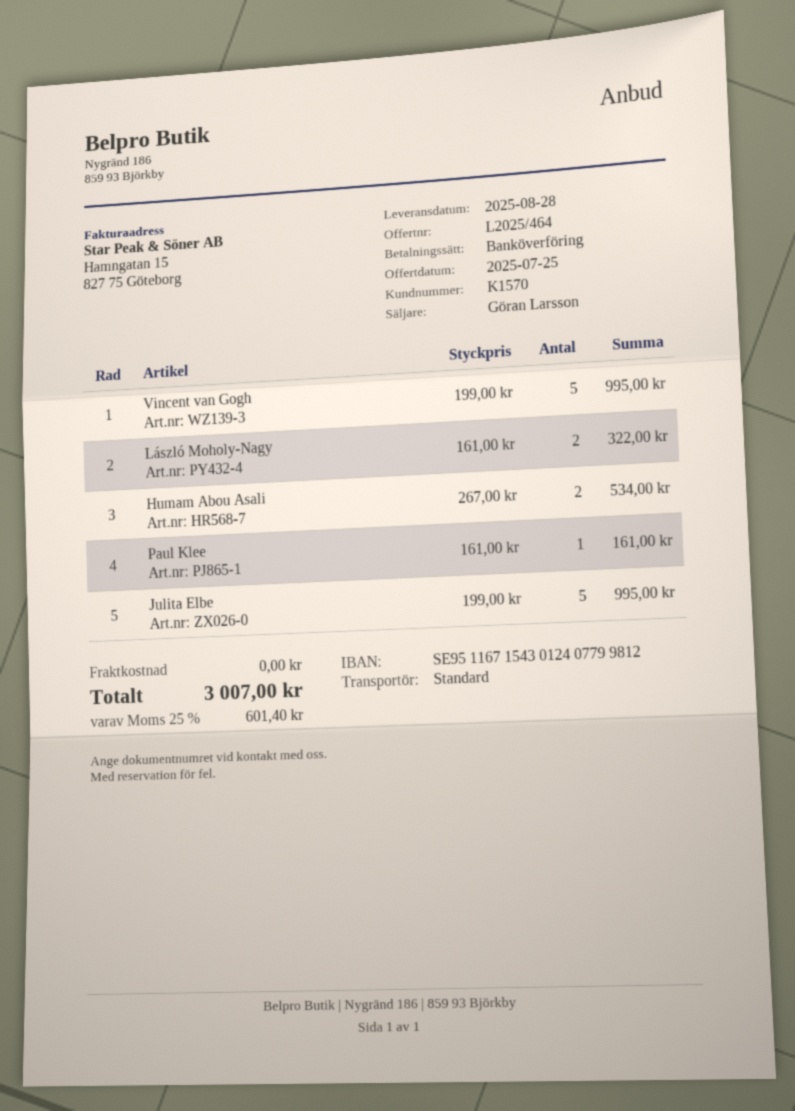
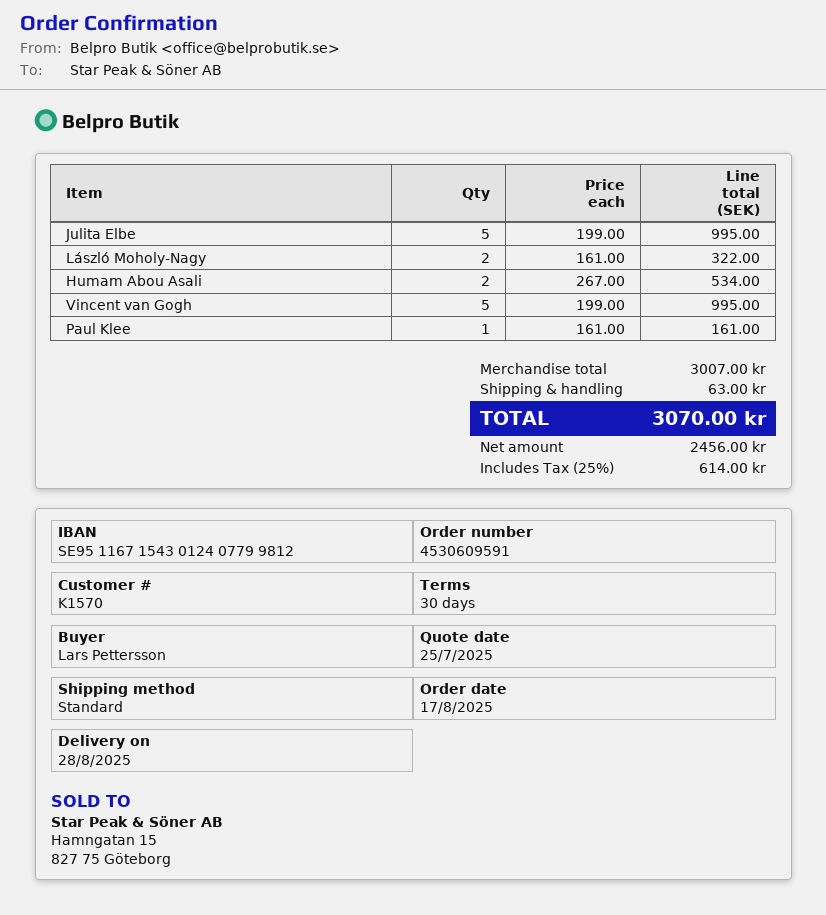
shipping: 0.00 -> 63.00
tax: 25% = 601.40 -> 25% = 614.00
total: 3007.00 -> 3070.00

